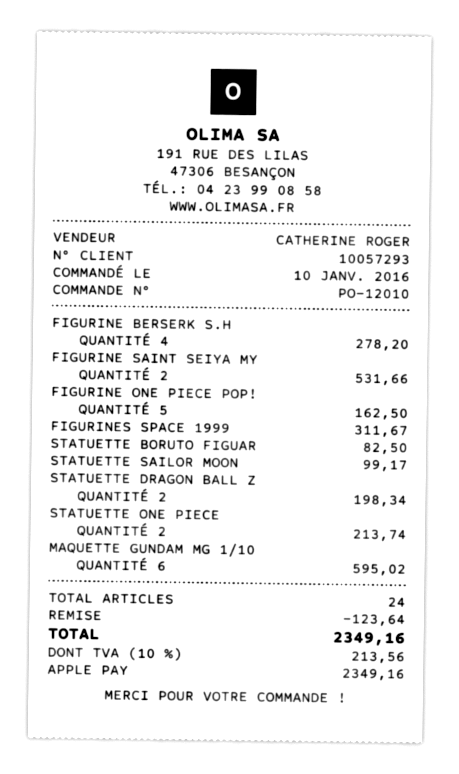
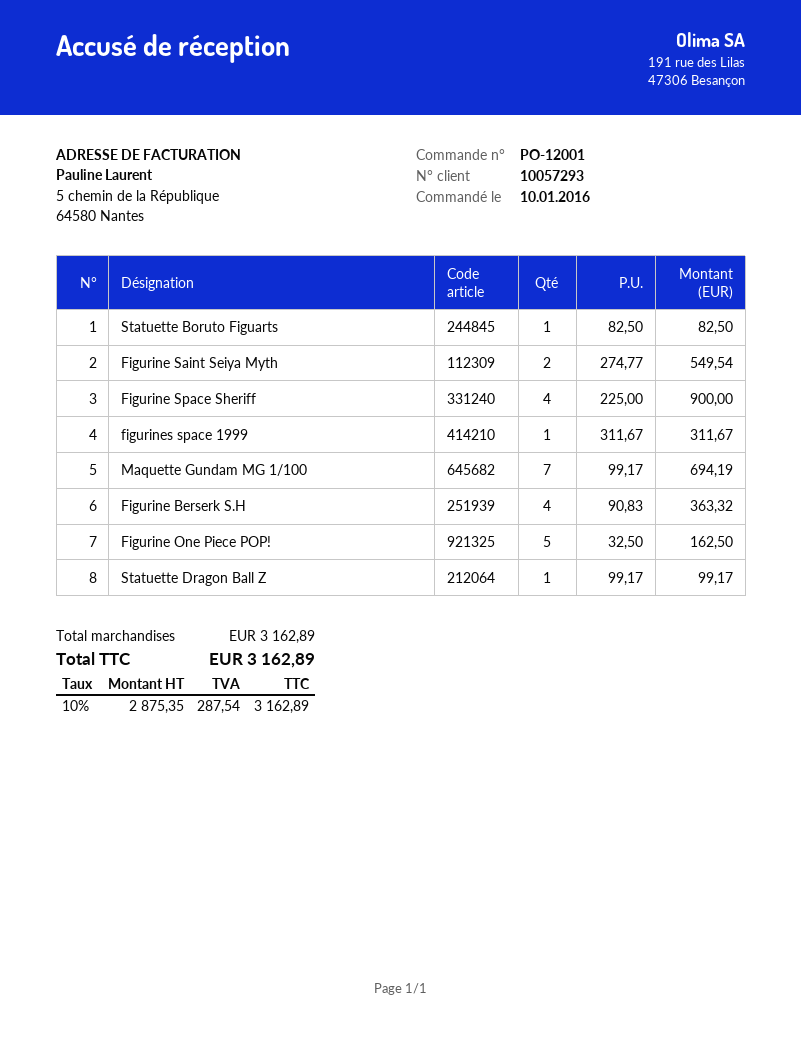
order number: PO-12010 -> PO-12001
FIGURINE BERSERK S.H: 4 for 278.20 -> 4 for 363.32
FIGURINE SAINT SEIYA MY: 2 for 531.66 -> 2 for 549.54
STATUETTE SAILOR MOON: 1 for 99.17 -> none
STATUETTE DRAGON BALL Z: 2 for 198.34 -> 1 for 99.17
STATUETTE ONE PIECE: 2 for 213.74 -> none
MAQUETTE GUNDAM MG 1/10: 6 for 595.02 -> 7 for 694.19
Figurine Space Sheriff: none -> 4 for 900.00
discount: 123.64 -> none
tax: 10% = 213.56 -> 10% = 287.54
total: 2349.16 -> 3162.89

